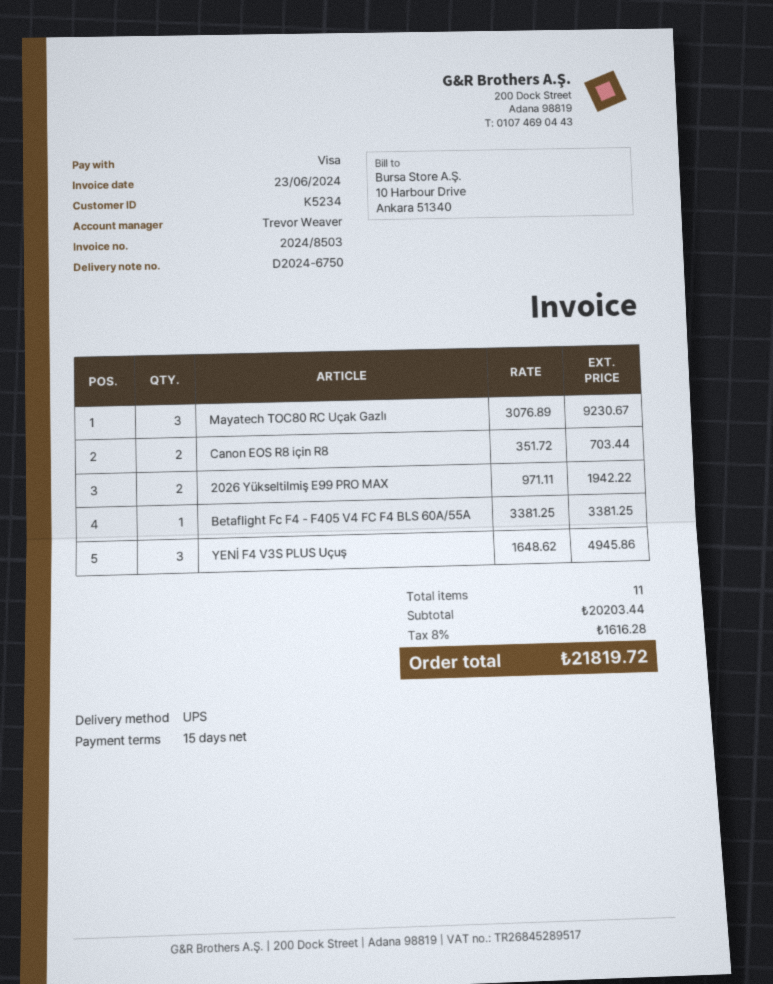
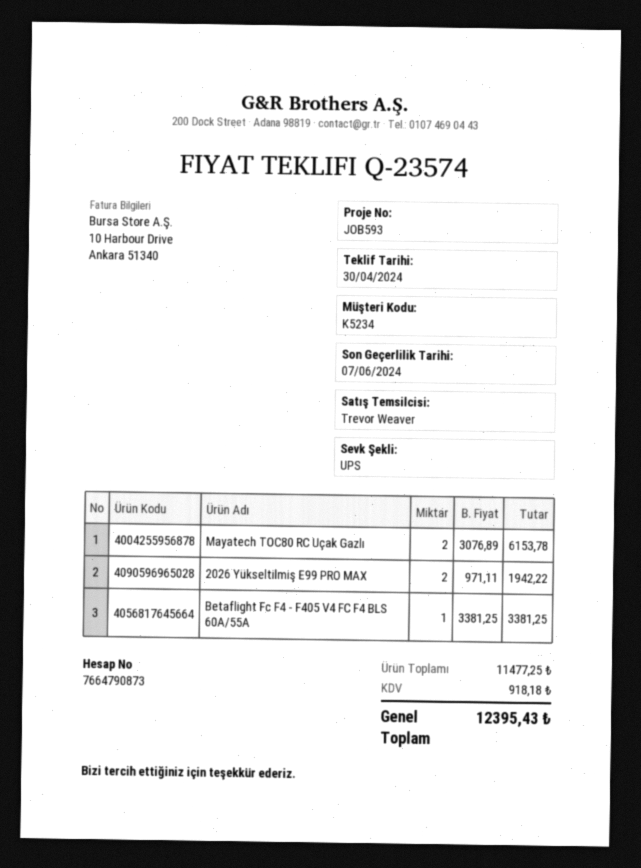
Mayatech TOC80 RC Uçak Gazlı: 3 x 3076.89 = 9230.67 -> 2 x 3076.89 = 6153.78
Canon EOS R8 için R8: 2 x 351.72 = 703.44 -> none
YENİ F4 V3S PLUS Uçuş: 3 x 1648.62 = 4945.86 -> none
subtotal: 20203.44 -> 11477.25
tax: 1616.28 -> 918.18
total: 21819.72 -> 12395.43

